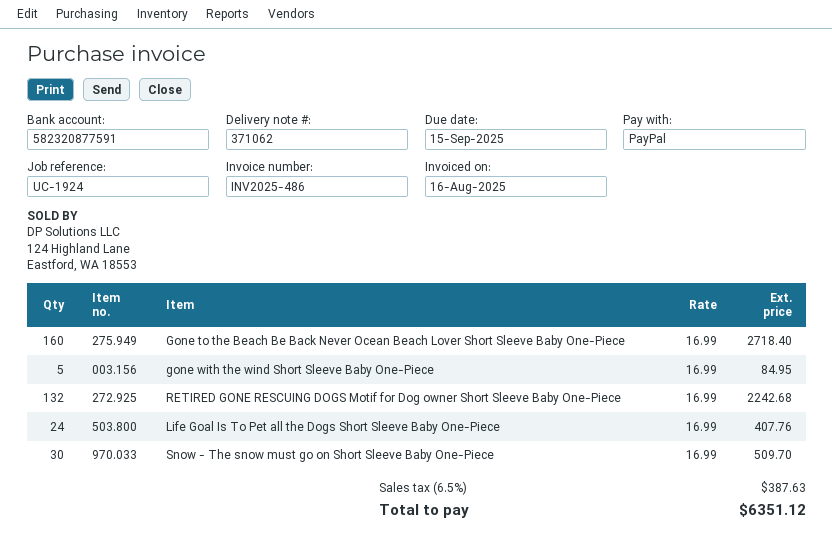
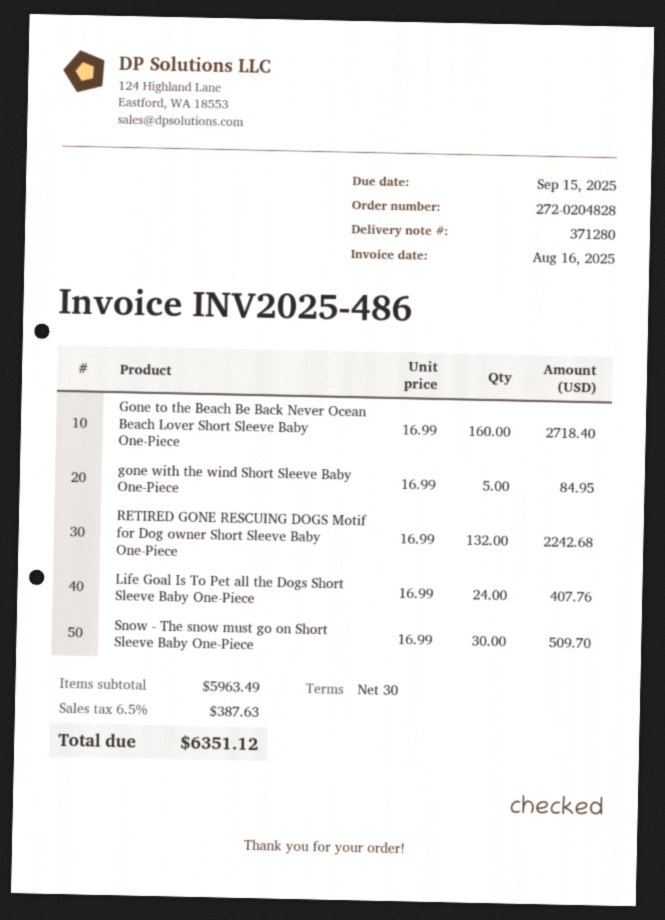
delivery note number: 371062 -> 371280

